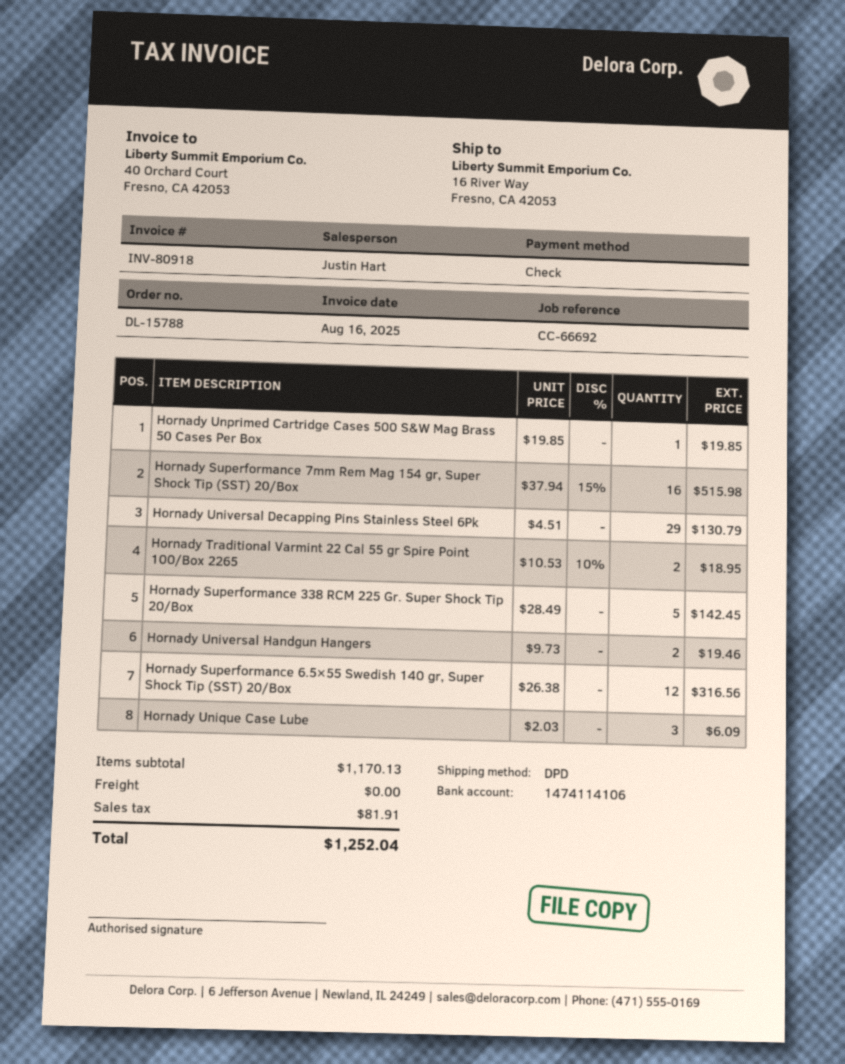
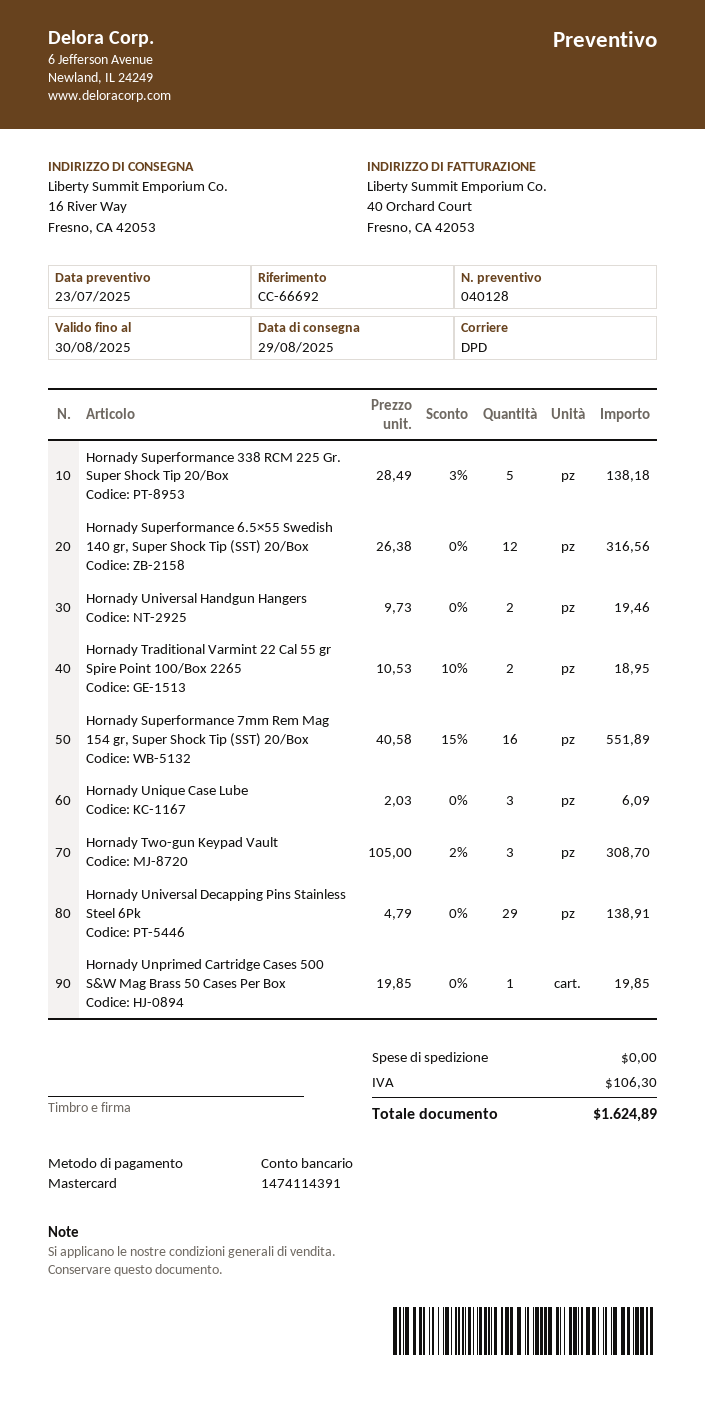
payment method: cheque -> Mastercard
bank account: 1474114106 -> 1474114391
Hornady Superformance 7mm Rem Mag 154 gr, Super Shock Tip (SST) 20/Box: 16 x 37.94 - 15% = 515.98 -> 16 x 40.58 - 15% = 551.89
Hornady Universal Decapping Pins Stainless Steel 6Pk: 29 x 4.51 = 130.79 -> 29 x 4.79 = 138.91
Hornady Superformance 338 RCM 225 Gr. Super Shock Tip 20/Box: 5 x 28.49 = 142.45 -> 5 x 28.49 - 3% = 138.18
Hornady Two-gun Keypad Vault: none -> 3 x 105.00 - 2% = 308.70
tax: 81.91 -> 106.30
total: 1252.04 -> 1624.89

